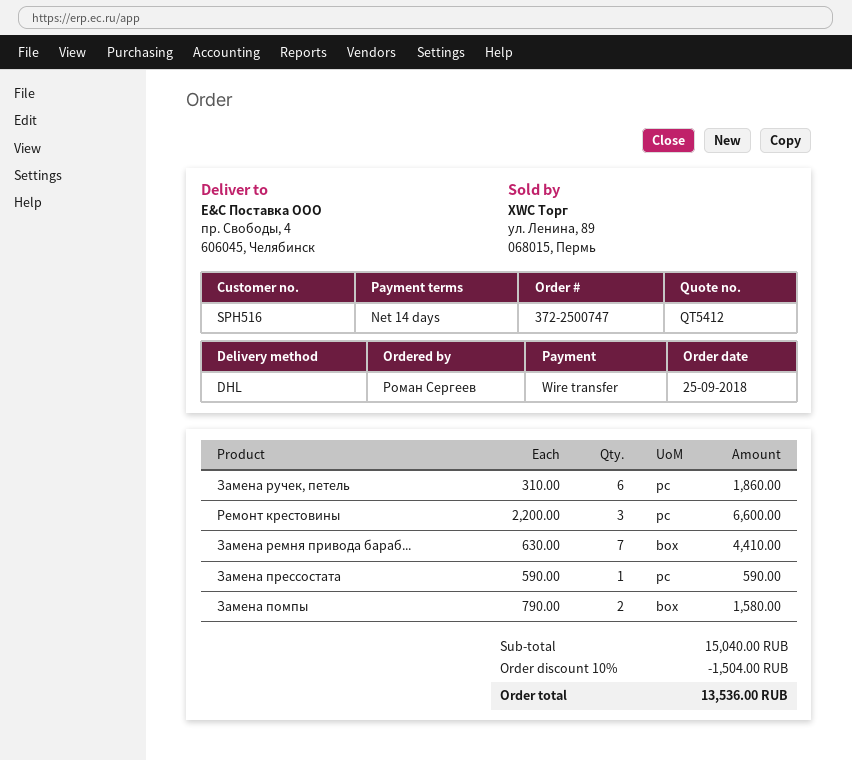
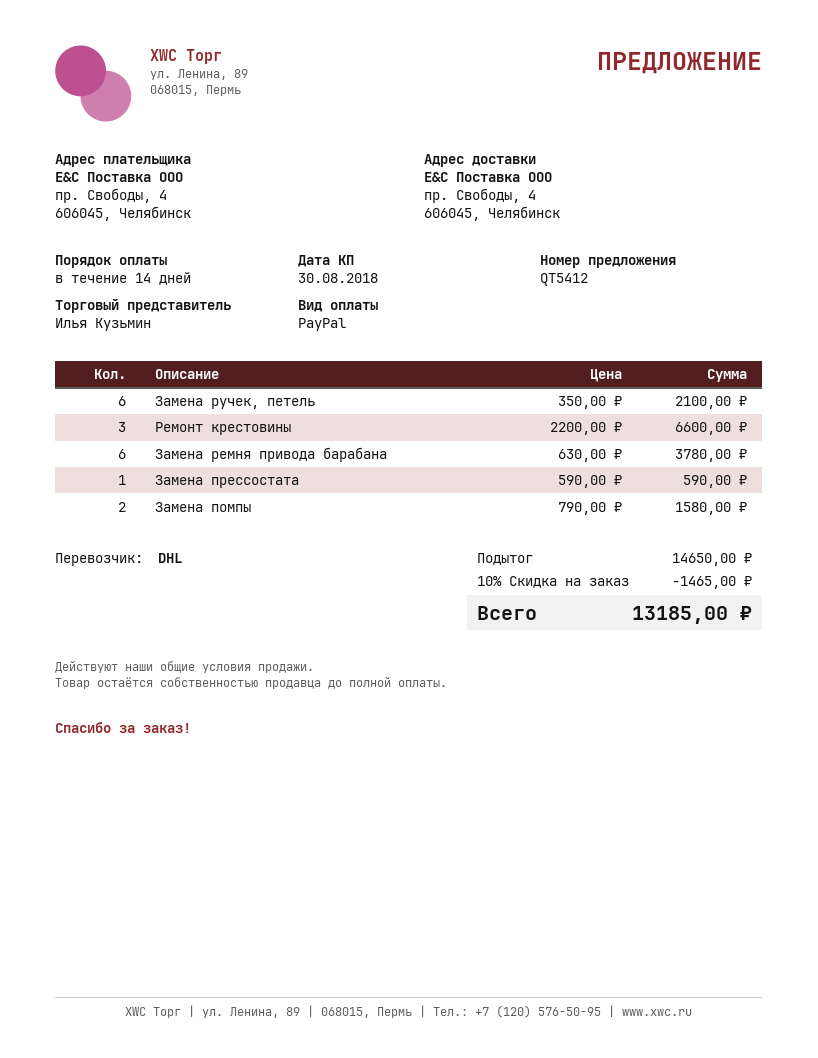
payment method: bank transfer -> PayPal
Замена ручек, петель: 6 x 310.00 = 1860.00 -> 6 x 350.00 = 2100.00
Замена ремня привода бараб...: 7 x 630.00 = 4410.00 -> 6 x 630.00 = 3780.00
subtotal: 15040.00 -> 14650.00
discount: 10% = 1504.00 -> 10% = 1465.00
total: 13536.00 -> 13185.00

